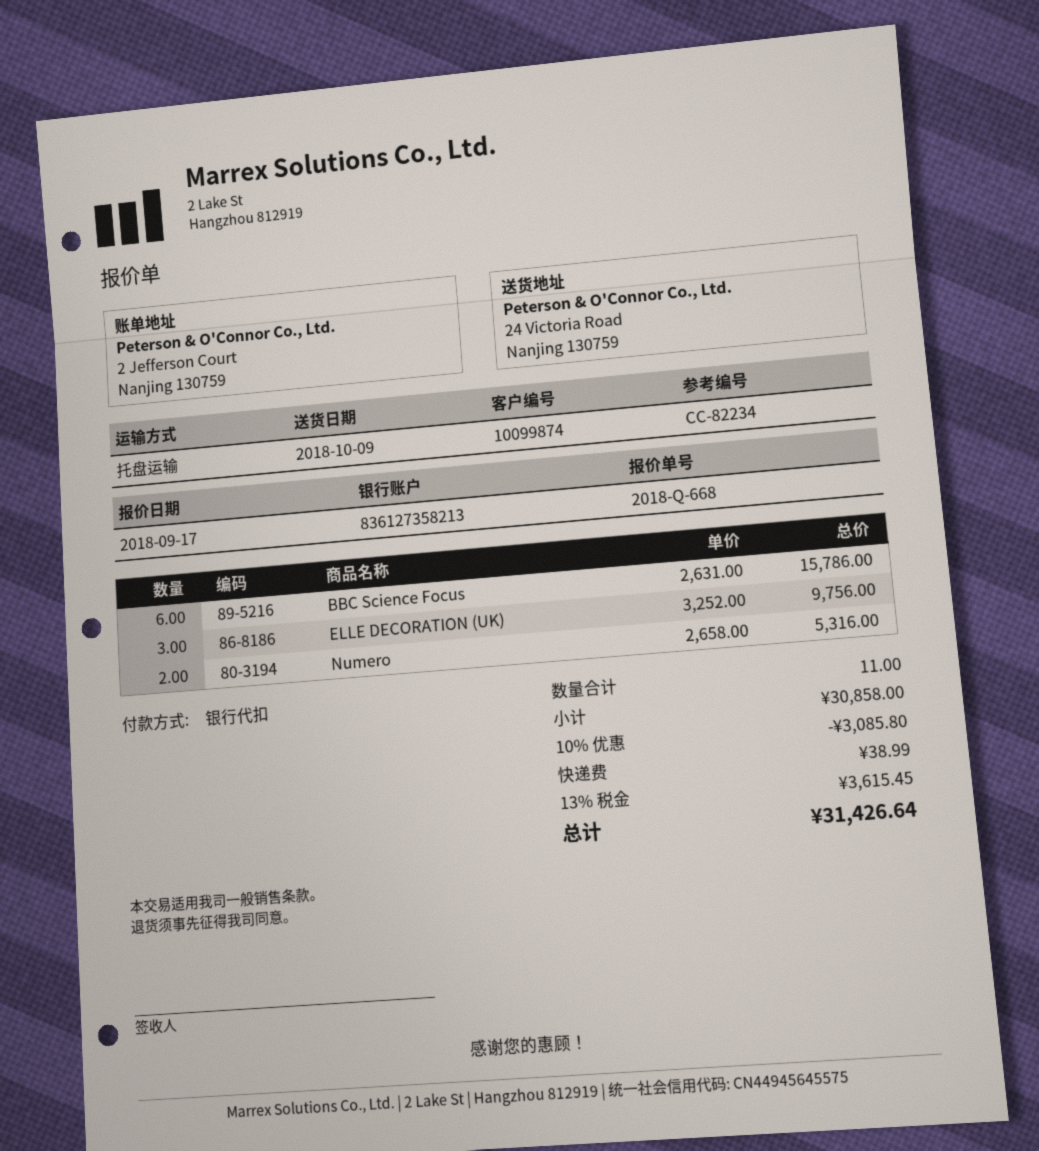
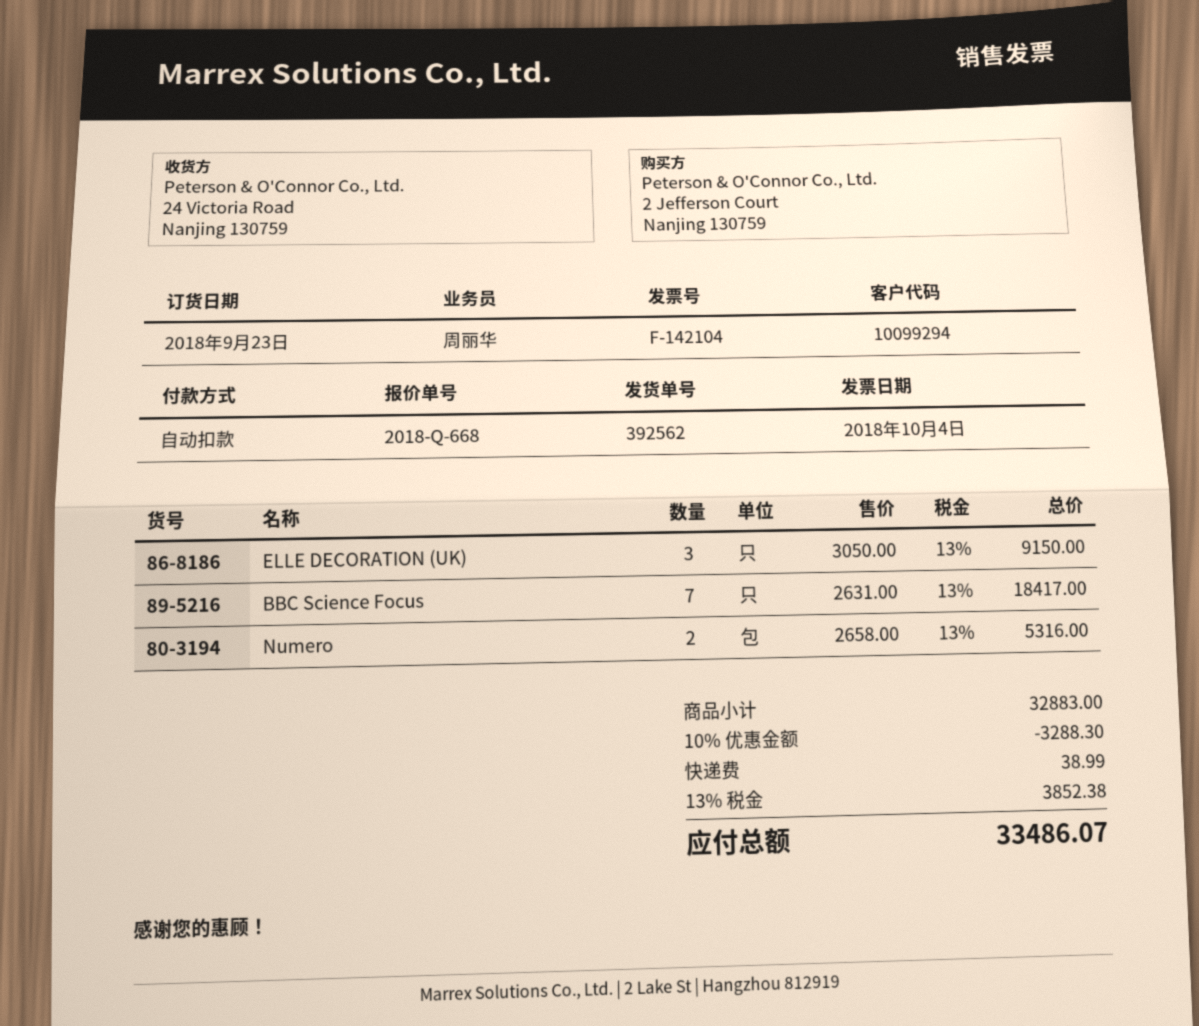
customer number: 10099874 -> 10099294
BBC Science Focus: 6 x 2631.00 = 15786.00 -> 7 x 2631.00 = 18417.00
ELLE DECORATION (UK): 3 x 3252.00 = 9756.00 -> 3 x 3050.00 = 9150.00
subtotal: 30858.00 -> 32883.00
discount: 10% = 3085.80 -> 10% = 3288.30
tax: 13% = 3615.45 -> 13% = 3852.38
total: 31426.64 -> 33486.07

